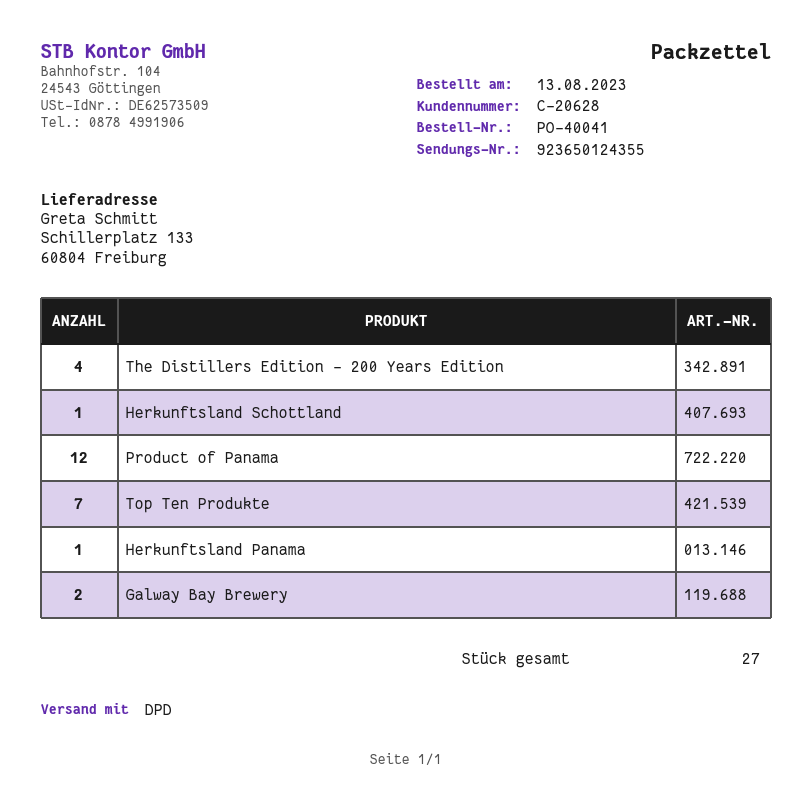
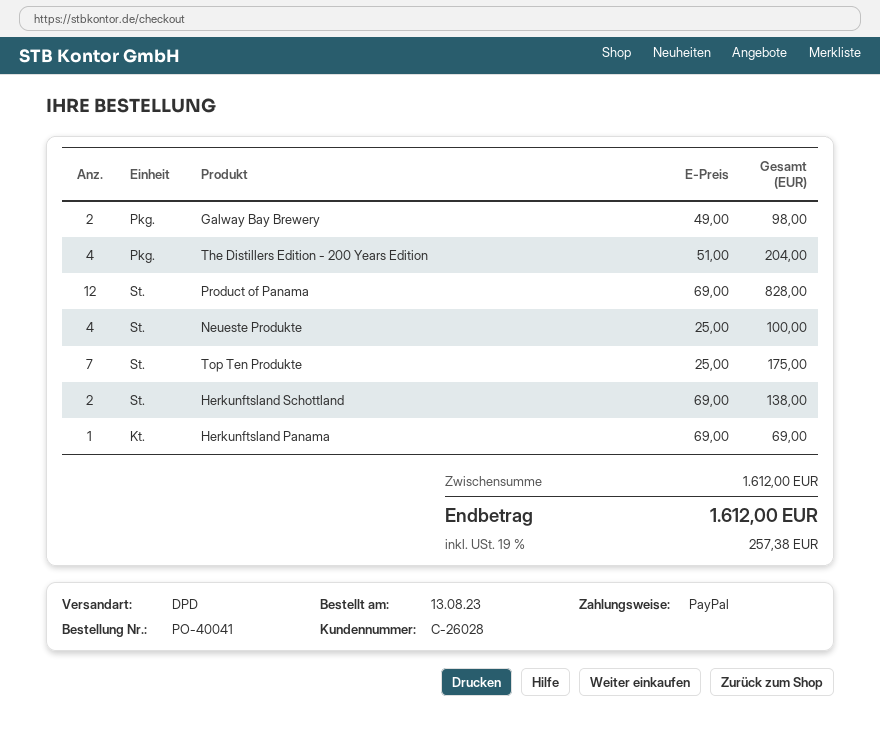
customer number: C-20628 -> C-26028
Herkunftsland Schottland: 1 -> 2
Neueste Produkte: none -> 4

